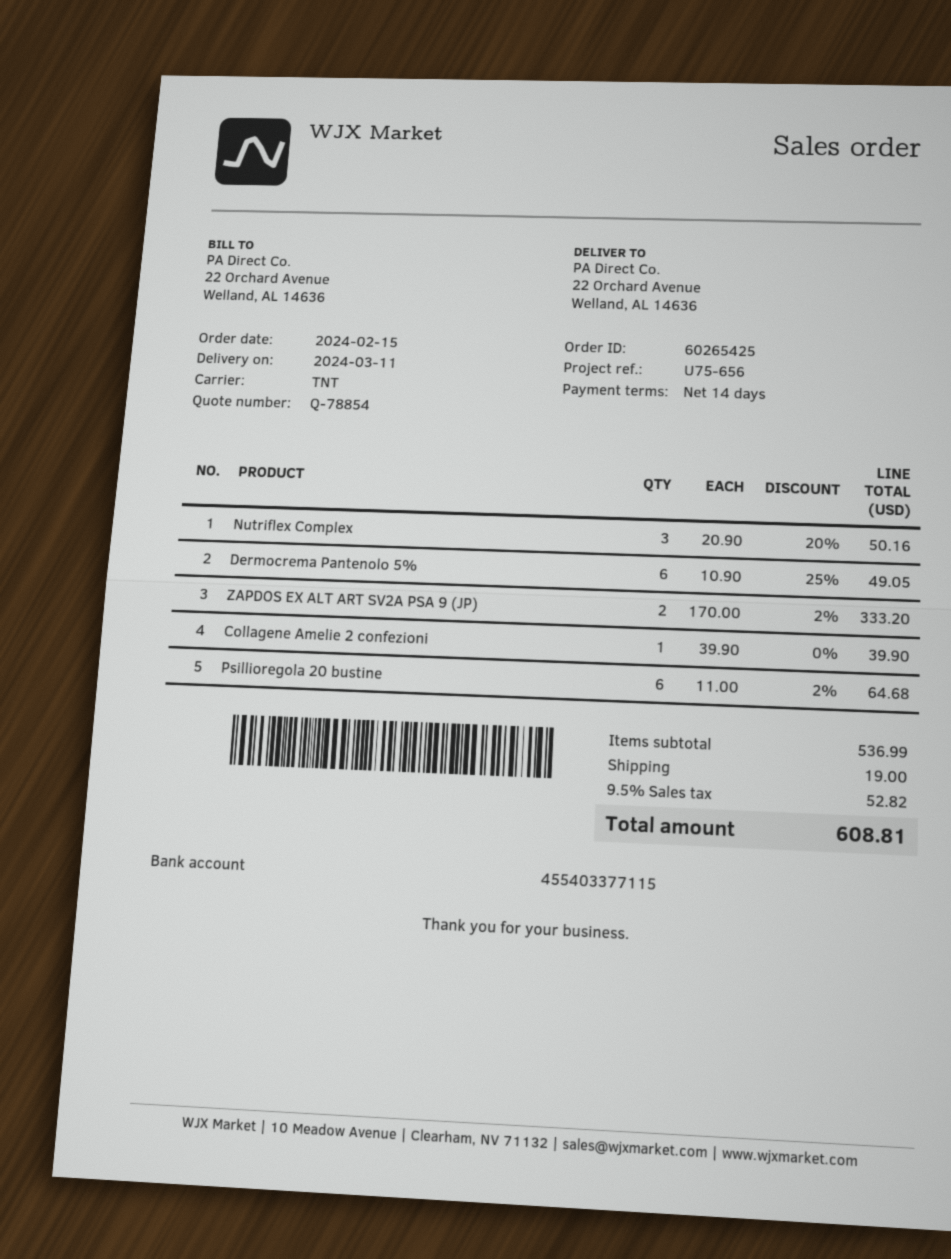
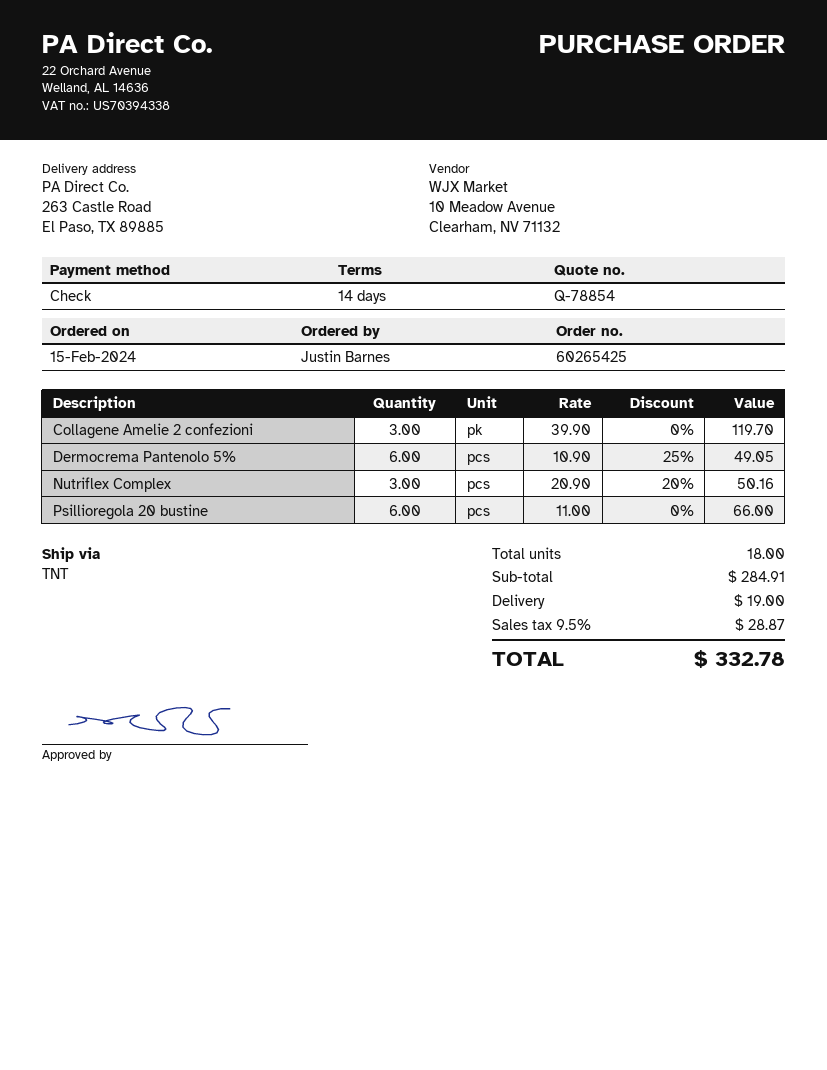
ship to: 22 Orchard Avenue, Welland, AL 14636 -> 263 Castle Road, El Paso, TX 89885
ZAPDOS EX ALT ART SV2A PSA 9 (JP): 2 x 170.00 - 2% = 333.20 -> none
Collagene Amelie 2 confezioni: 1 x 39.90 = 39.90 -> 3 x 39.90 = 119.70
Psillioregola 20 bustine: 6 x 11.00 - 2% = 64.68 -> 6 x 11.00 = 66.00
subtotal: 536.99 -> 284.91
tax: 9.5% = 52.82 -> 9.5% = 28.87
total: 608.81 -> 332.78

